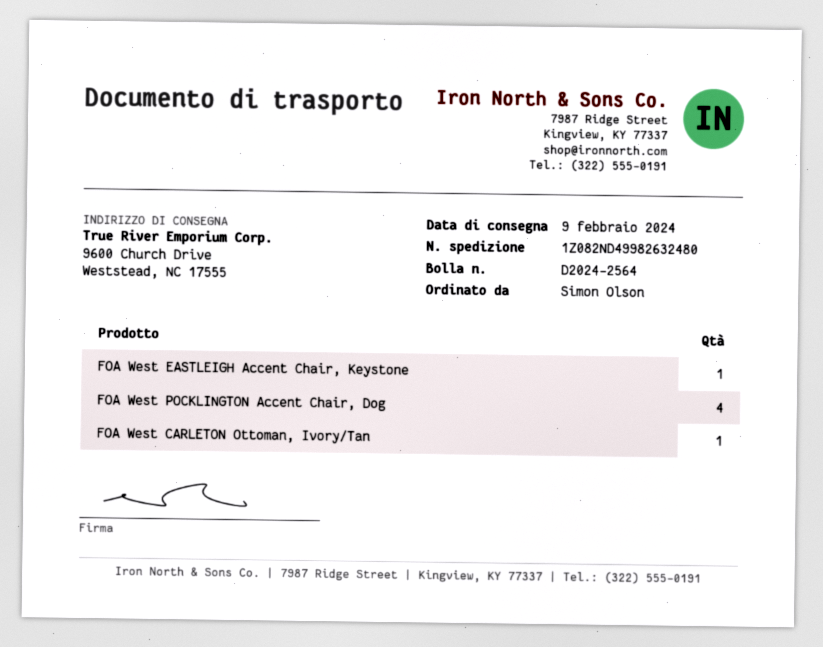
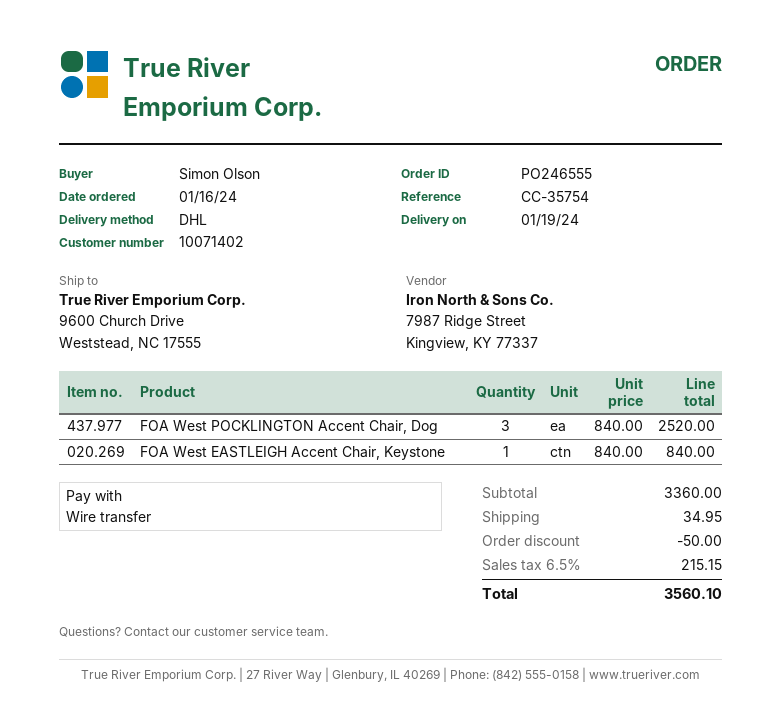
delivery date: 2024-02-09 -> 2024-01-19
FOA West POCKLINGTON Accent Chair, Dog: 4 -> 3
FOA West CARLETON Ottoman, Ivory/Tan: 1 -> none

